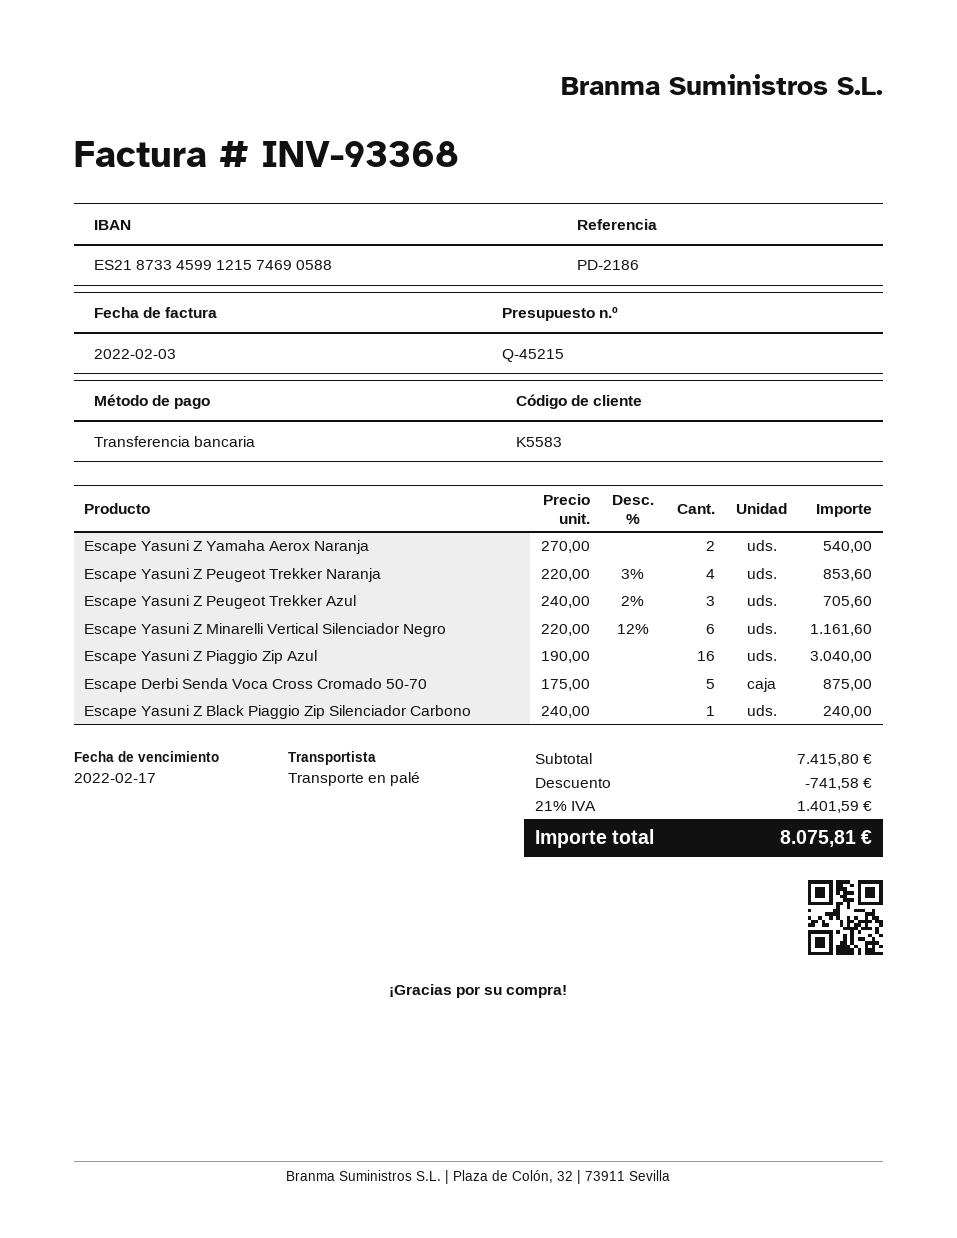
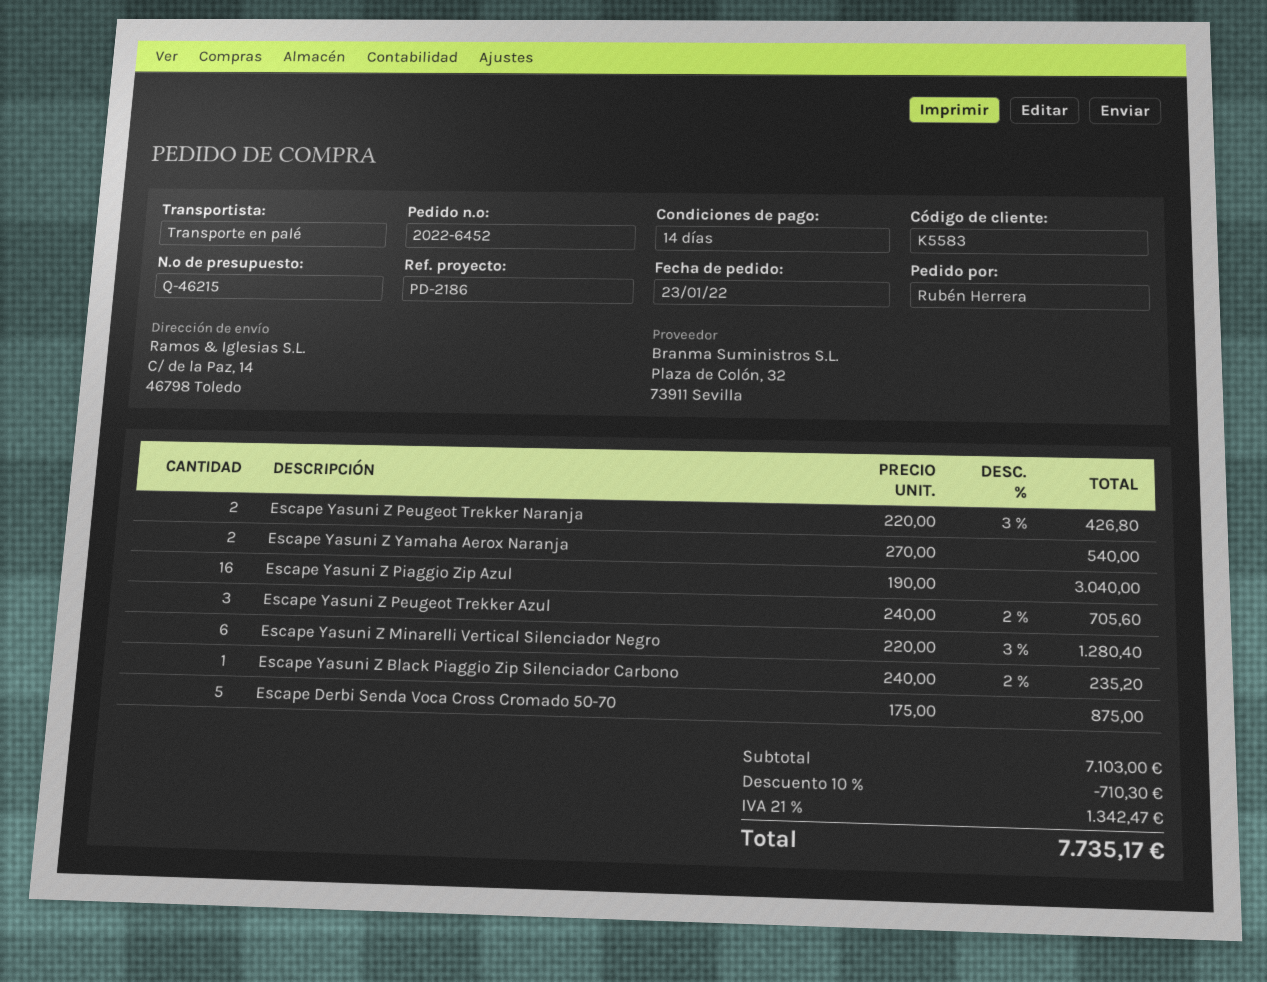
quote number: Q-45215 -> Q-46215
Escape Yasuni Z Peugeot Trekker Naranja: 4 x 220.00 - 3% = 853.60 -> 2 x 220.00 - 3% = 426.80
Escape Yasuni Z Minarelli Vertical Silenciador Negro: 6 x 220.00 - 12% = 1161.60 -> 6 x 220.00 - 3% = 1280.40
Escape Yasuni Z Black Piaggio Zip Silenciador Carbono: 1 x 240.00 = 240.00 -> 1 x 240.00 - 2% = 235.20
subtotal: 7415.80 -> 7103.00
discount: 741.58 -> 710.30
tax: 21% = 1401.59 -> 21% = 1342.47
total: 8075.81 -> 7735.17

